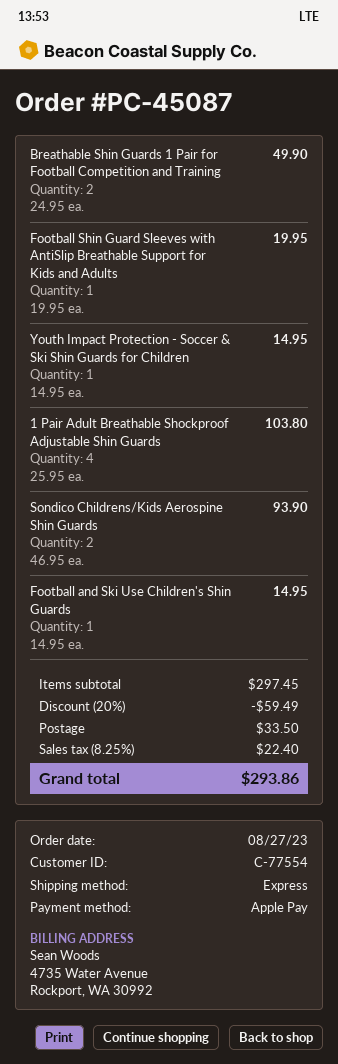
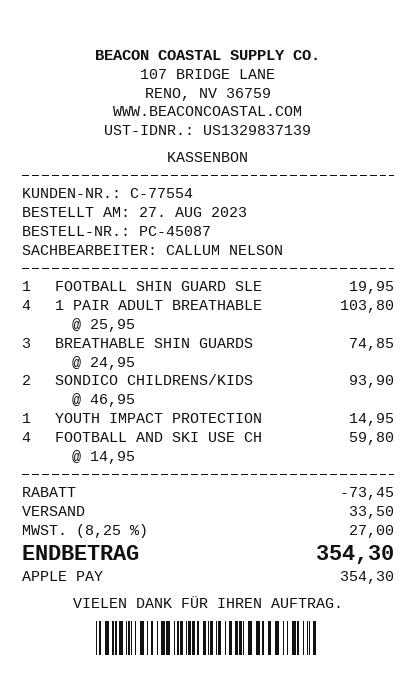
Breathable Shin Guards 1 Pair for Football Competition and Training: 2 x 24.95 = 49.90 -> 3 x 24.95 = 74.85
Football and Ski Use Children's Shin Guards: 1 x 14.95 = 14.95 -> 4 x 14.95 = 59.80
discount: 59.49 -> 73.45
tax: 8.25% = 22.40 -> 8.25% = 27.00
total: 293.86 -> 354.30

